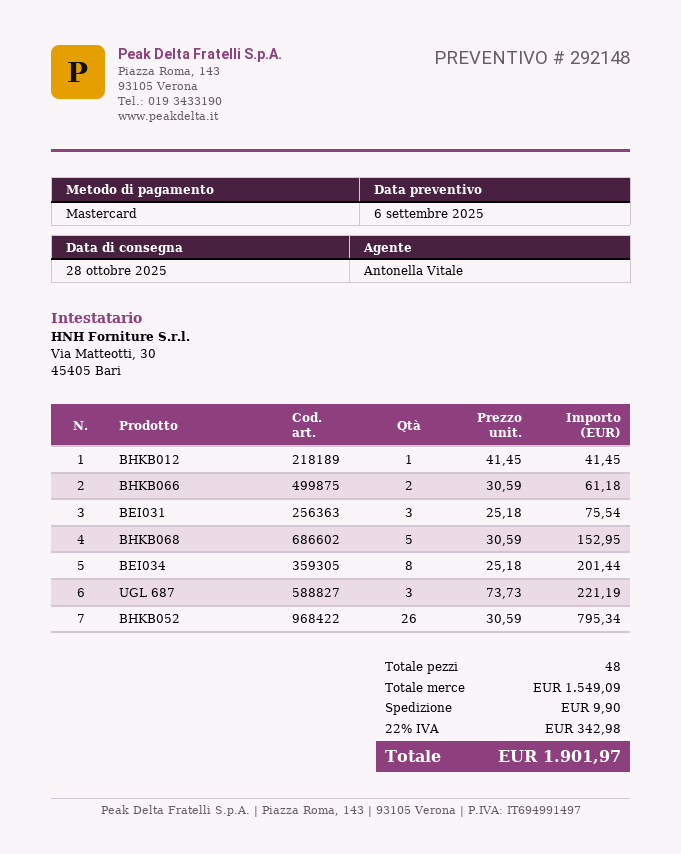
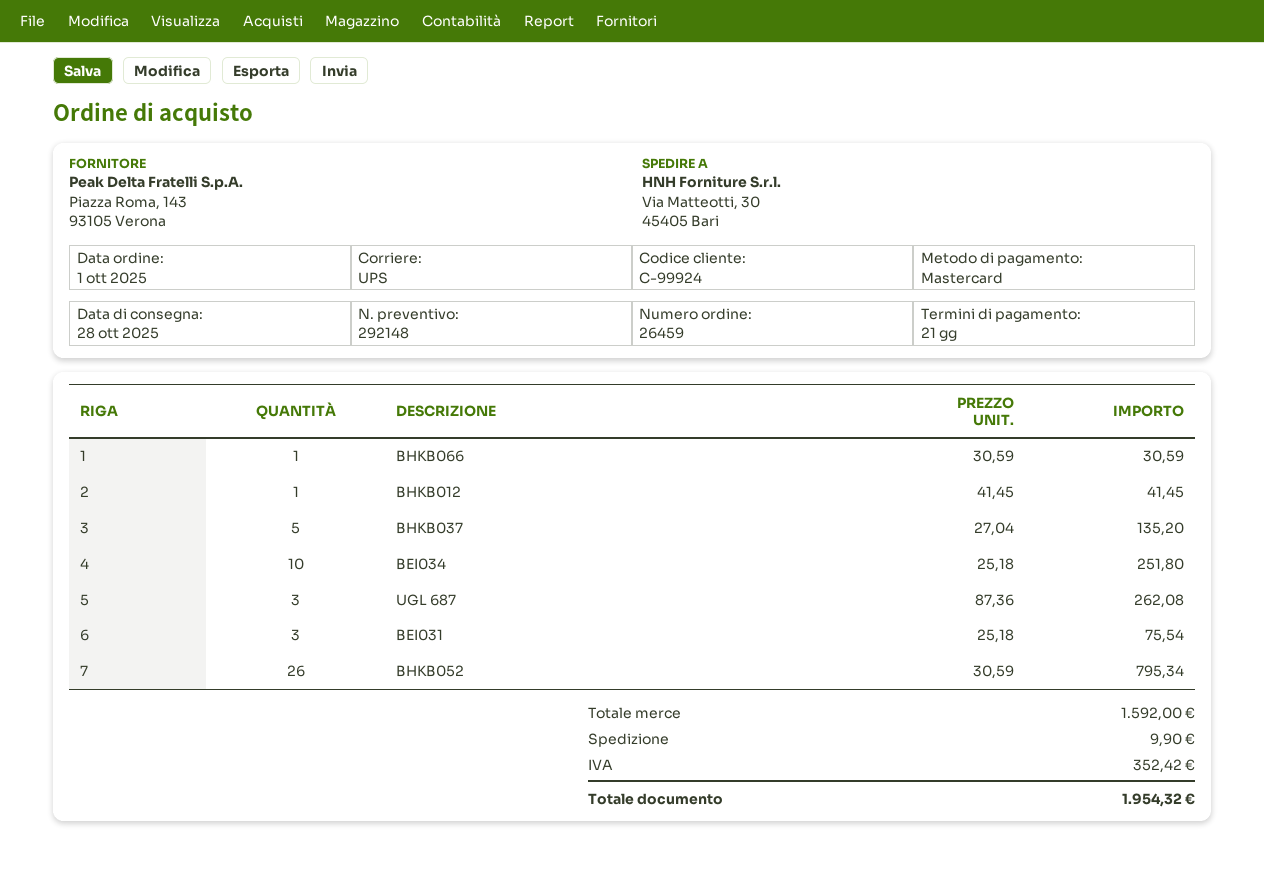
BHKB066: 2 x 30.59 = 61.18 -> 1 x 30.59 = 30.59
BHKB068: 5 x 30.59 = 152.95 -> none
BEI034: 8 x 25.18 = 201.44 -> 10 x 25.18 = 251.80
UGL 687: 3 x 73.73 = 221.19 -> 3 x 87.36 = 262.08
BHKB037: none -> 5 x 27.04 = 135.20
subtotal: 1549.09 -> 1592.00
tax: 342.98 -> 352.42
total: 1901.97 -> 1954.32

